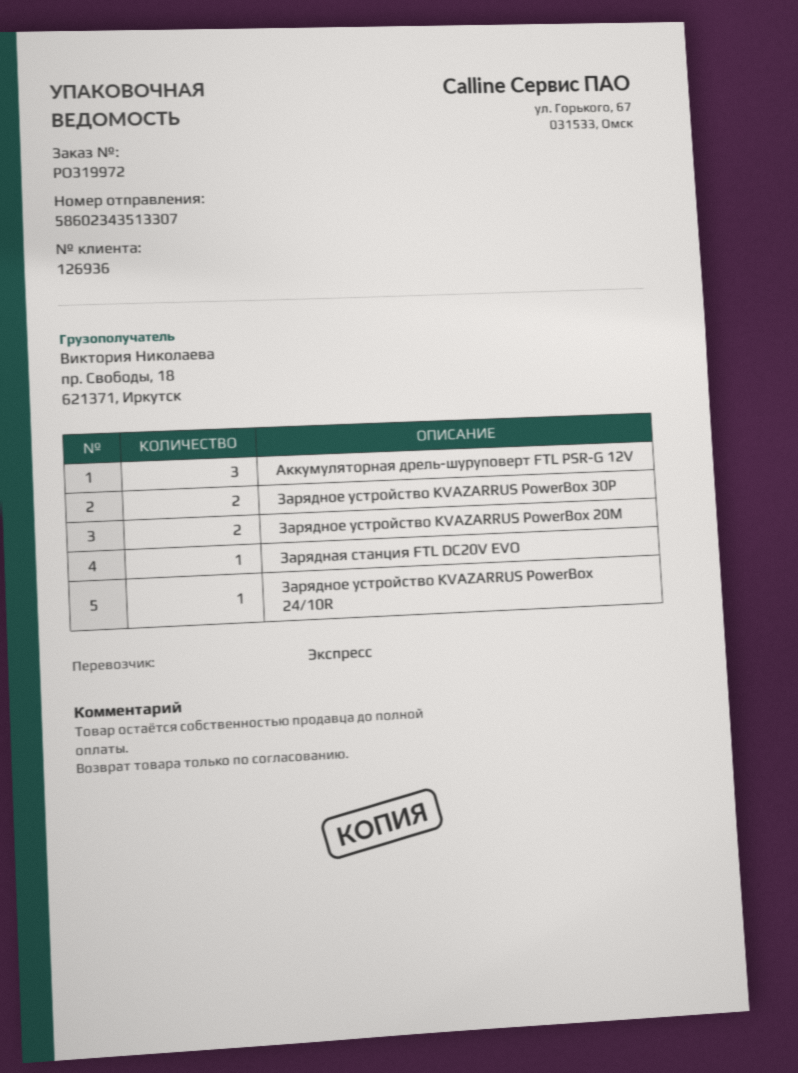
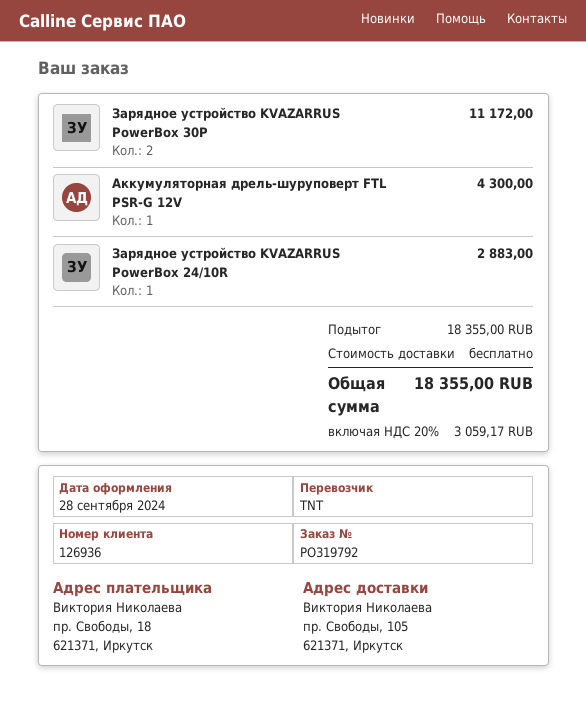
order number: PO319972 -> PO319792
shipping method: express -> TNT
ship to: пр. Свободы, 18, 621371, Иркутск -> пр. Свободы, 105, 621371, Иркутск
Аккумуляторная дрель-шуруповерт FTL PSR-G 12V: 3 -> 1
Зарядное устройство KVAZARRUS PowerBox 20M: 2 -> none
Зарядная станция FTL DC20V EVO: 1 -> none

